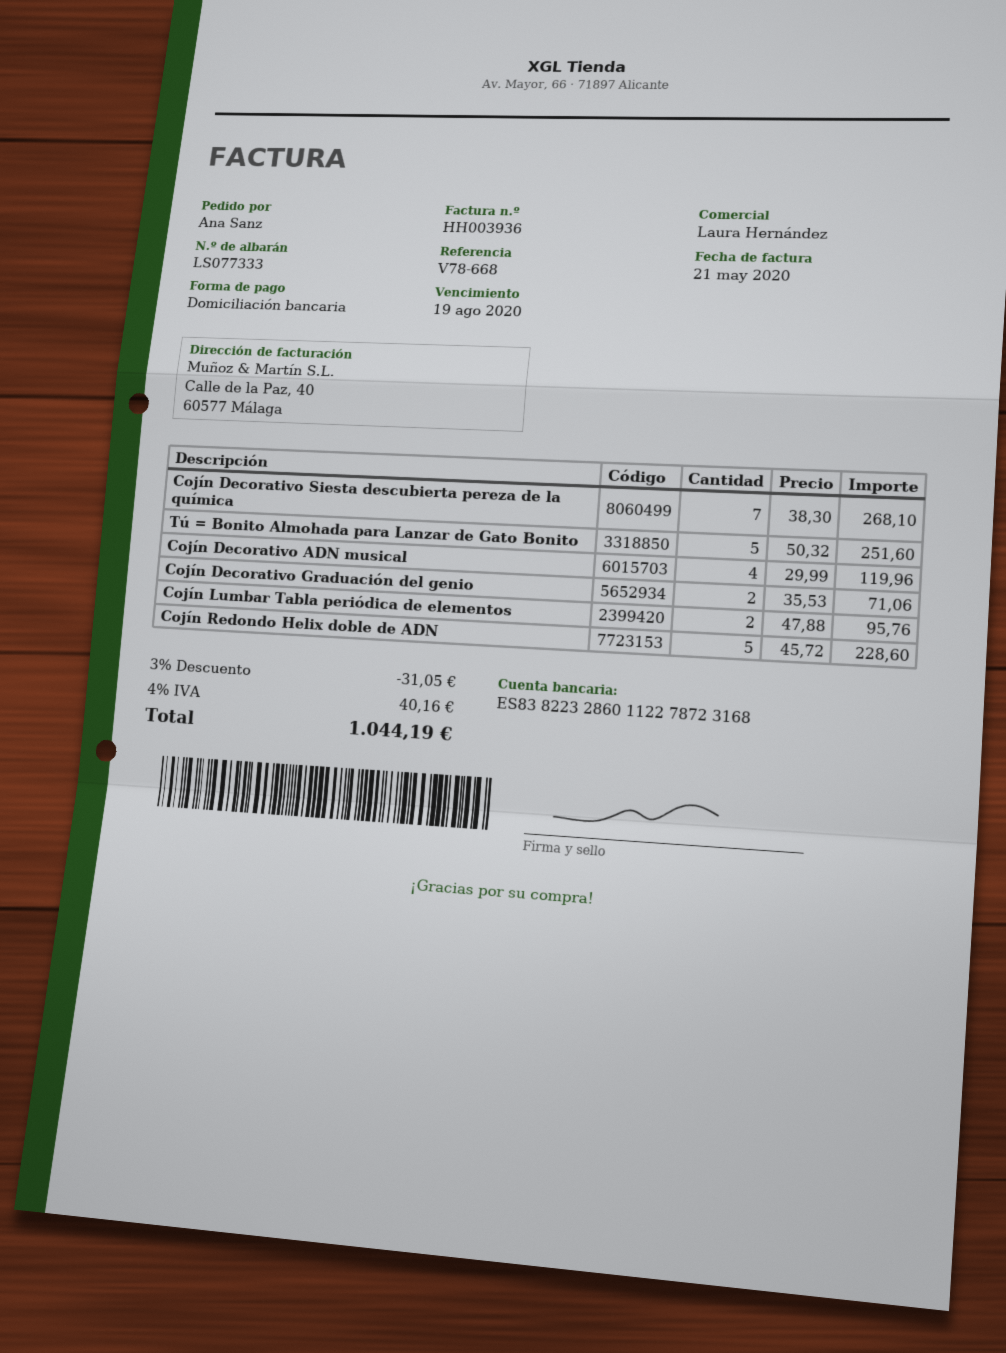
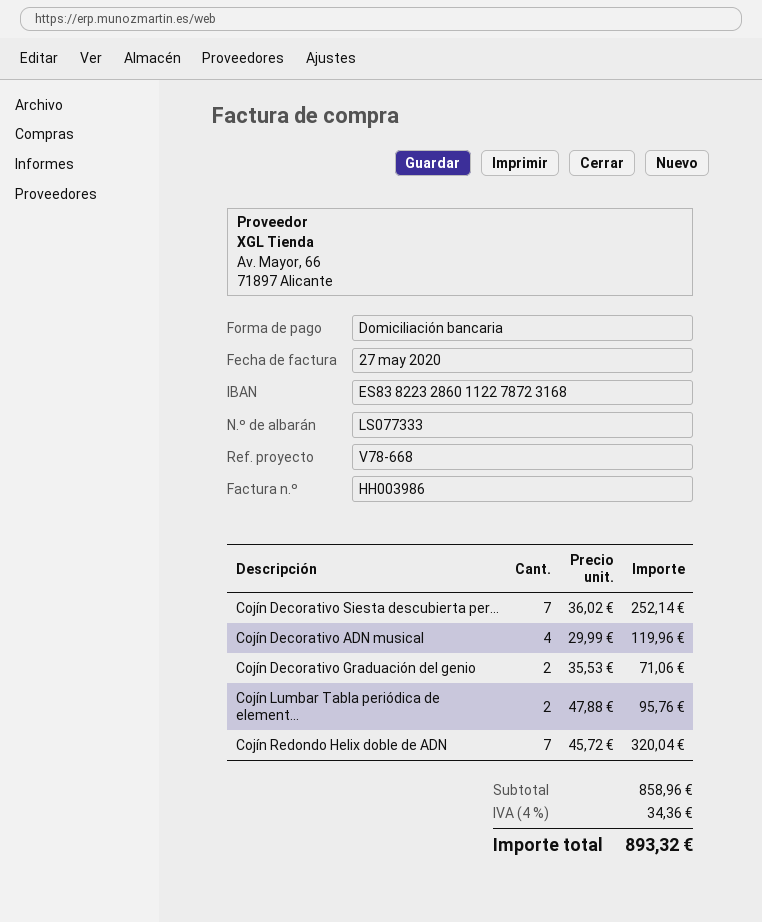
invoice number: HH003936 -> HH003986
invoice date: 2020-05-21 -> 2020-05-27
Cojín Decorativo Siesta descubierta pereza de la química: 7 x 38.30 = 268.10 -> 7 x 36.02 = 252.14
Tú = Bonito Almohada para Lanzar de Gato Bonito: 5 x 50.32 = 251.60 -> none
Cojín Redondo Helix doble de ADN: 5 x 45.72 = 228.60 -> 7 x 45.72 = 320.04
discount: 3% = 31.05 -> none
tax: 4% = 40.16 -> 4% = 34.36
total: 1044.19 -> 893.32

